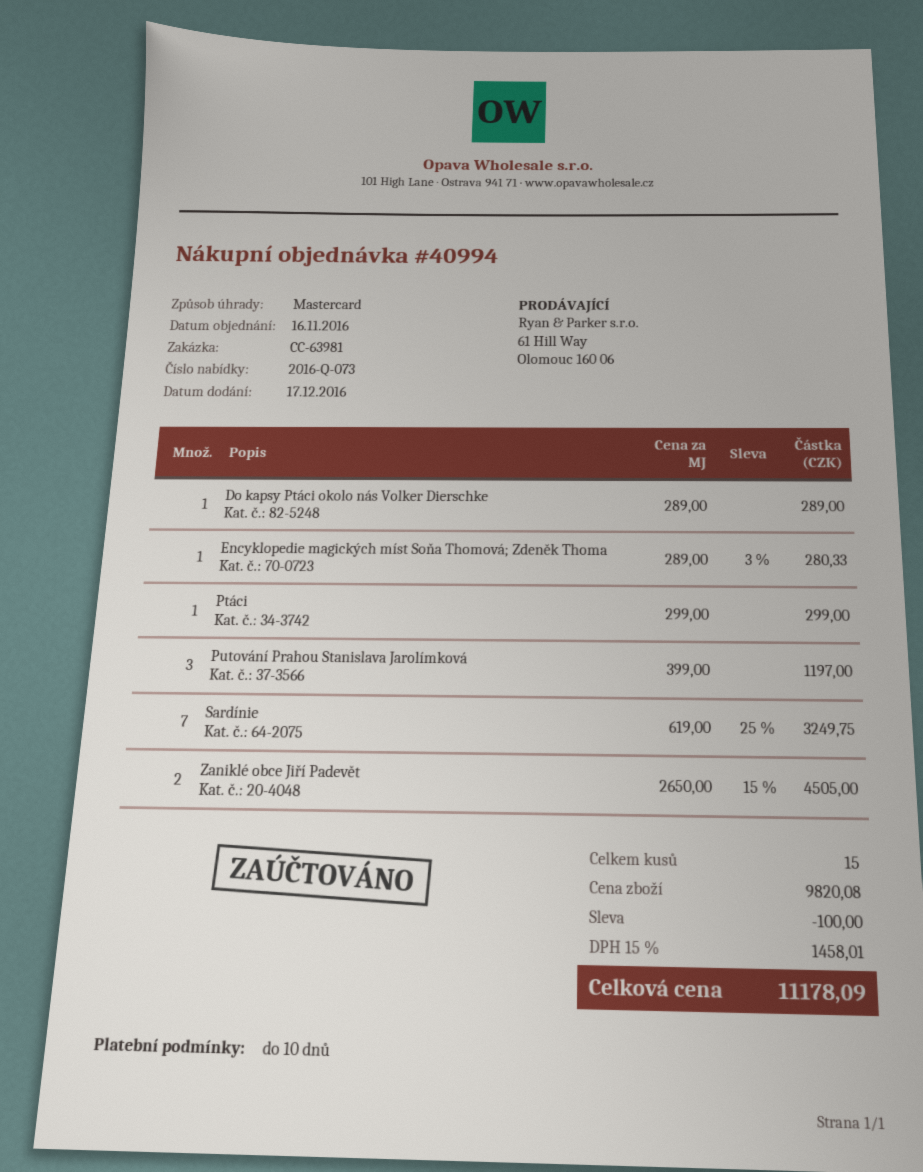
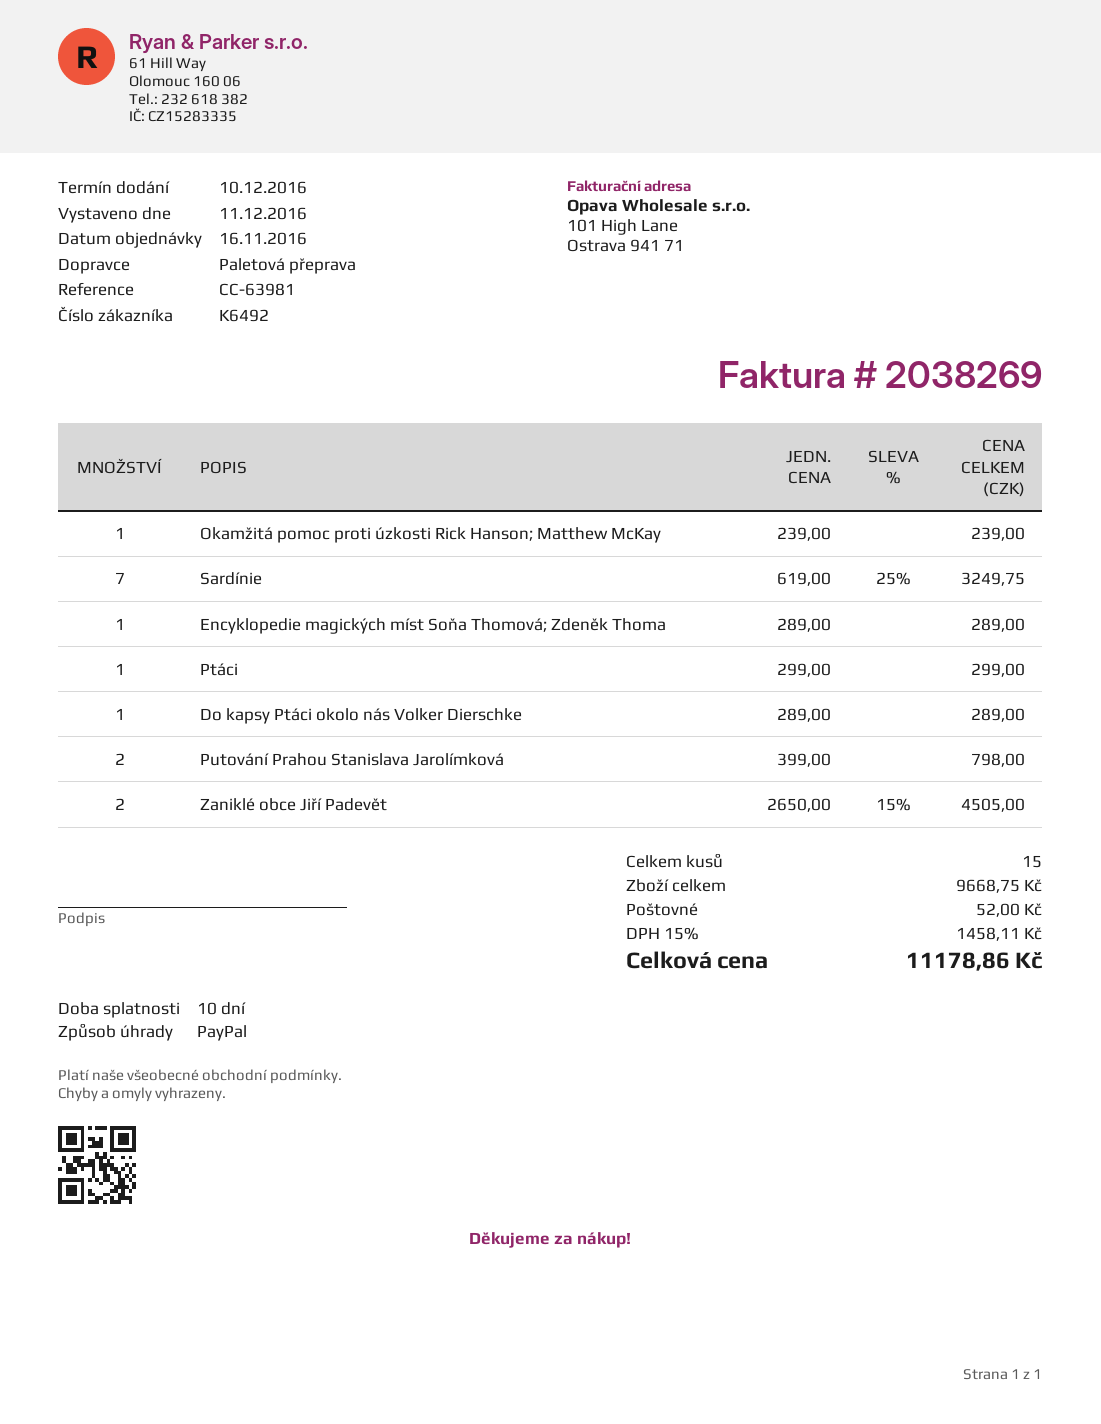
delivery date: 2016-12-17 -> 2016-12-10
payment method: Mastercard -> PayPal
Encyklopedie magických míst Soňa Thomová; Zdeněk Thoma: 1 x 289.00 - 3% = 280.33 -> 1 x 289.00 = 289.00
Putování Prahou Stanislava Jarolímková: 3 x 399.00 = 1197.00 -> 2 x 399.00 = 798.00
Okamžitá pomoc proti úzkosti Rick Hanson; Matthew McKay: none -> 1 x 239.00 = 239.00
subtotal: 9820.08 -> 9668.75
discount: 100.00 -> none
shipping: none -> 52.00
tax: 15% = 1458.01 -> 15% = 1458.11
total: 11178.09 -> 11178.86

